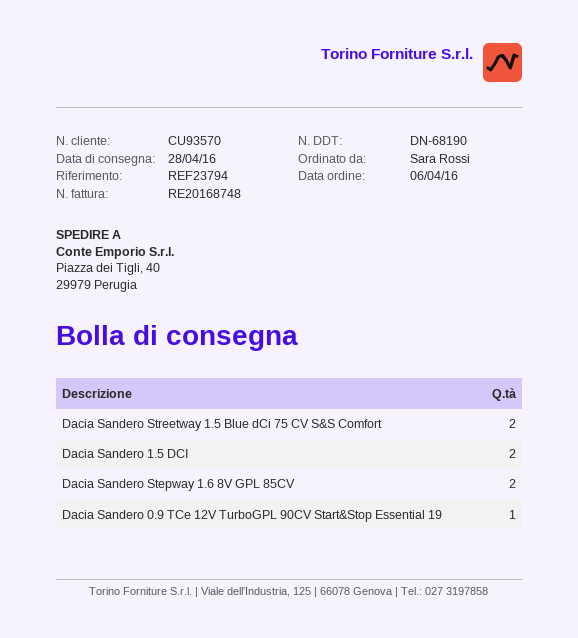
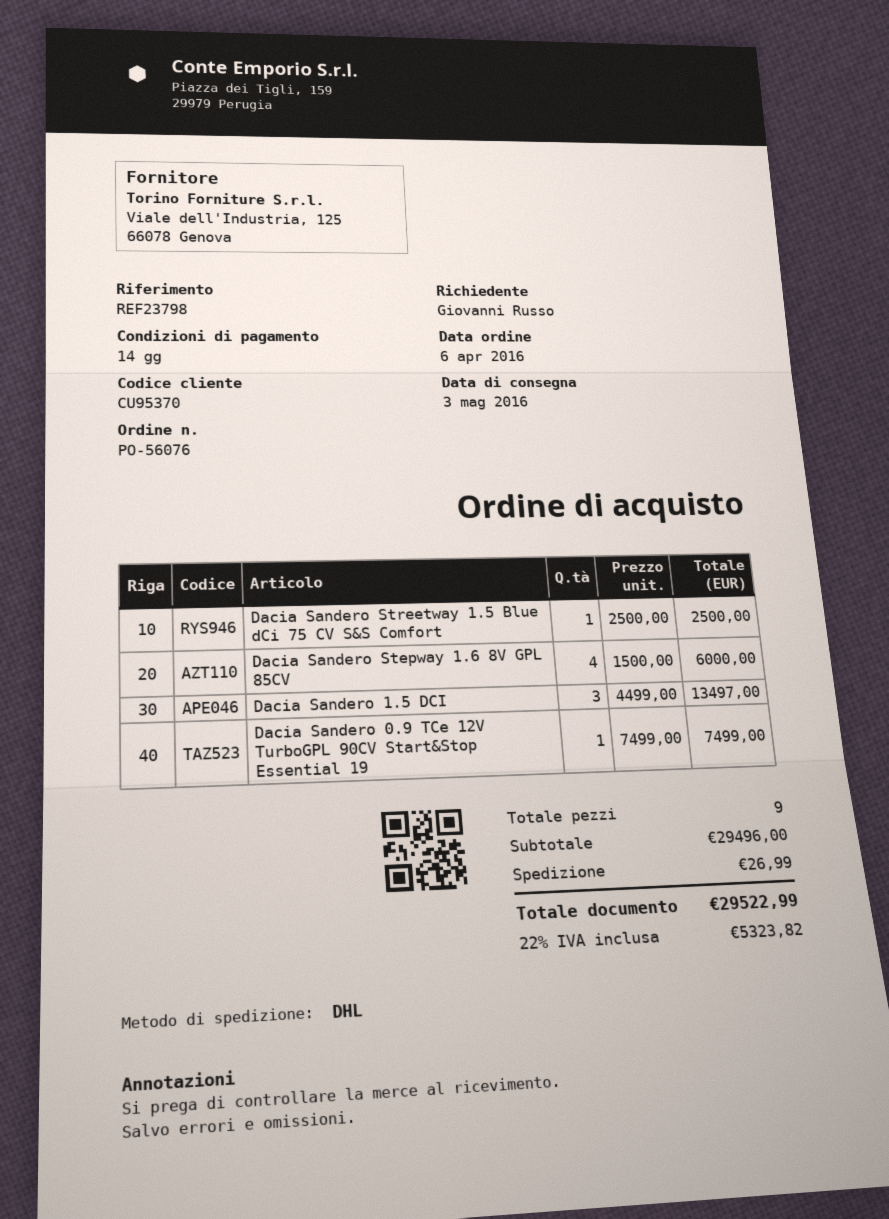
delivery date: 2016-04-28 -> 2016-05-03
customer number: CU93570 -> CU95370
reference: REF23794 -> REF23798
ordered by: Sara Rossi -> Giovanni Russo
Dacia Sandero Streetway 1.5 Blue dCi 75 CV S&S Comfort: 2 -> 1
Dacia Sandero 1.5 DCI: 2 -> 3
Dacia Sandero Stepway 1.6 8V GPL 85CV: 2 -> 4

